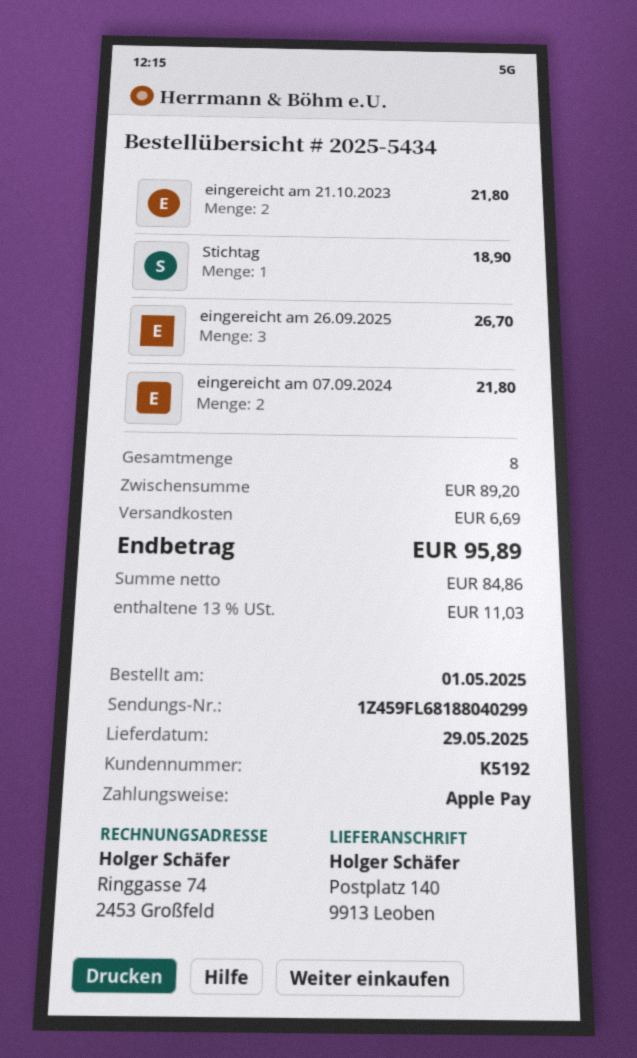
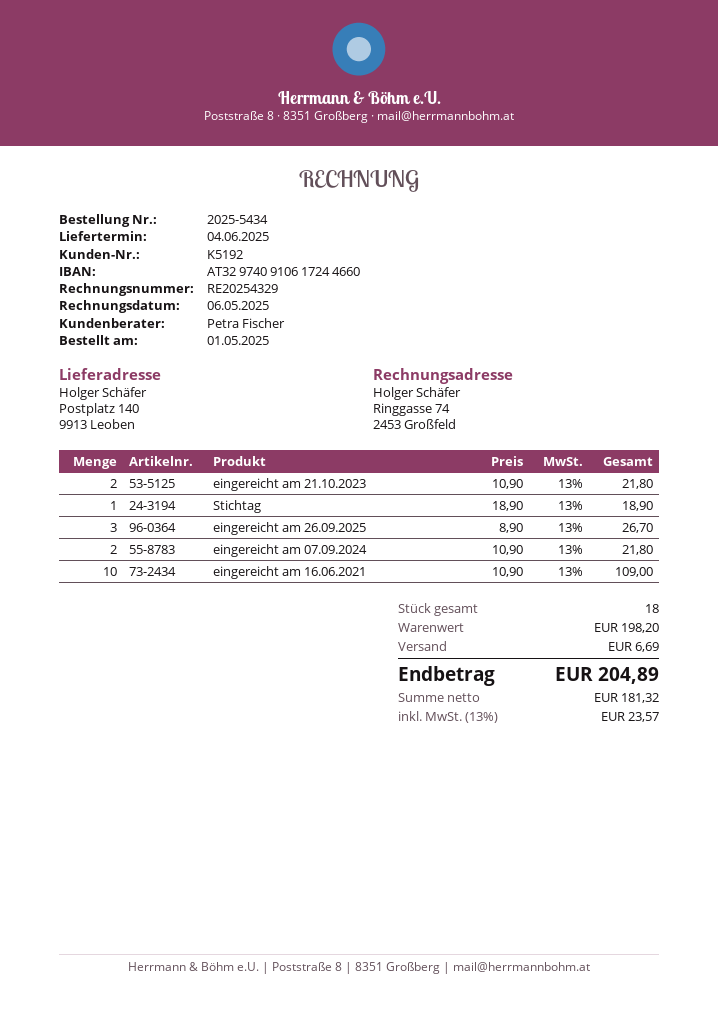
delivery date: 2025-05-29 -> 2025-06-04
eingereicht am 16.06.2021: none -> 10 for 109.00
total quantity: 8 -> 18
subtotal: 89.20 -> 198.20
net: 84.86 -> 181.32
tax: 13% = 11.03 -> 13% = 23.57
total: 95.89 -> 204.89

